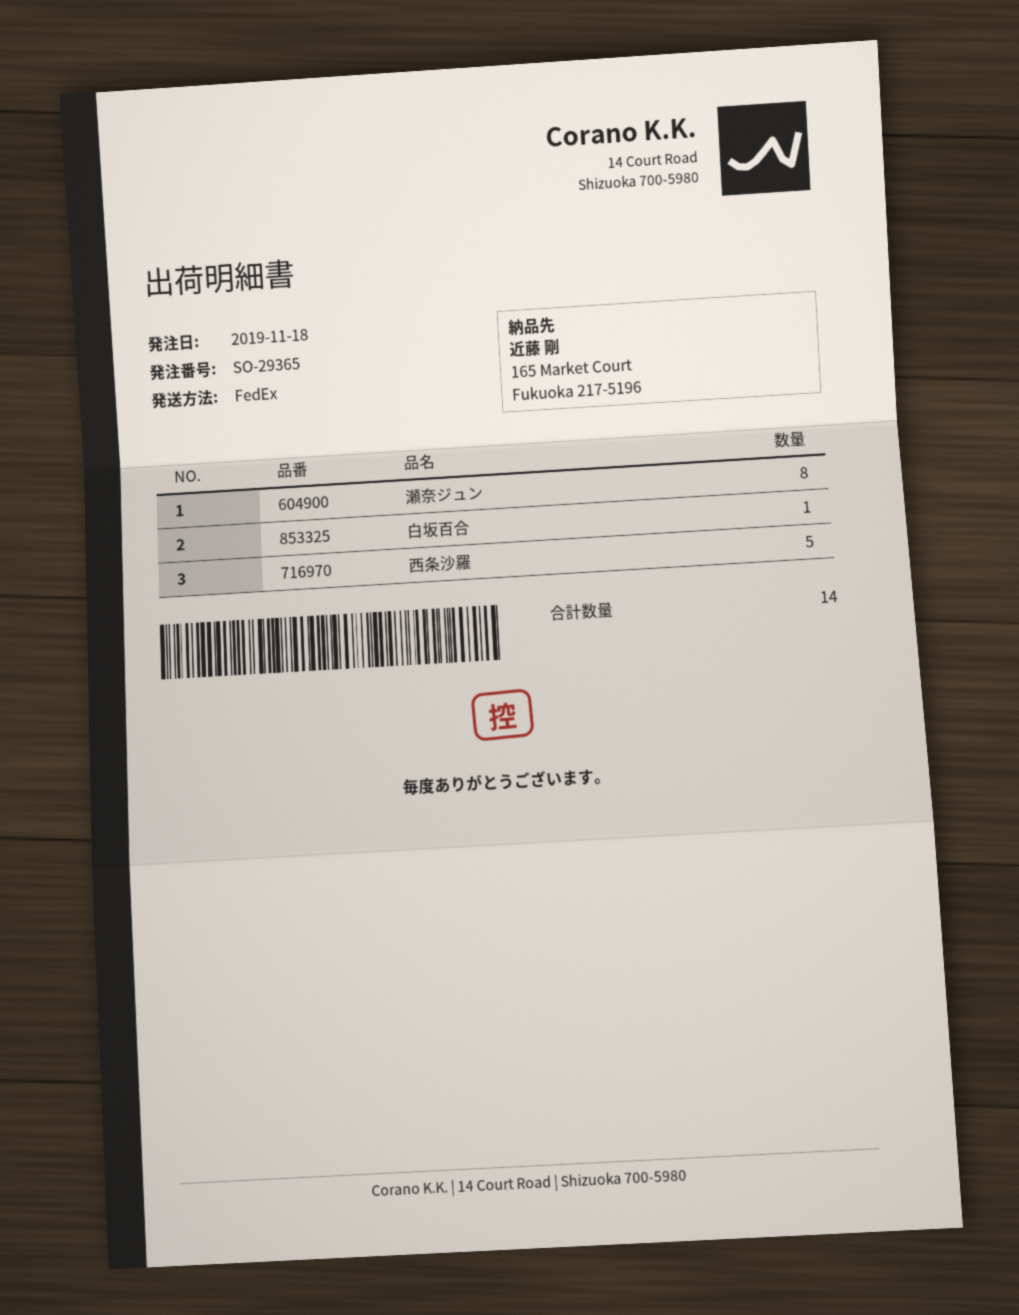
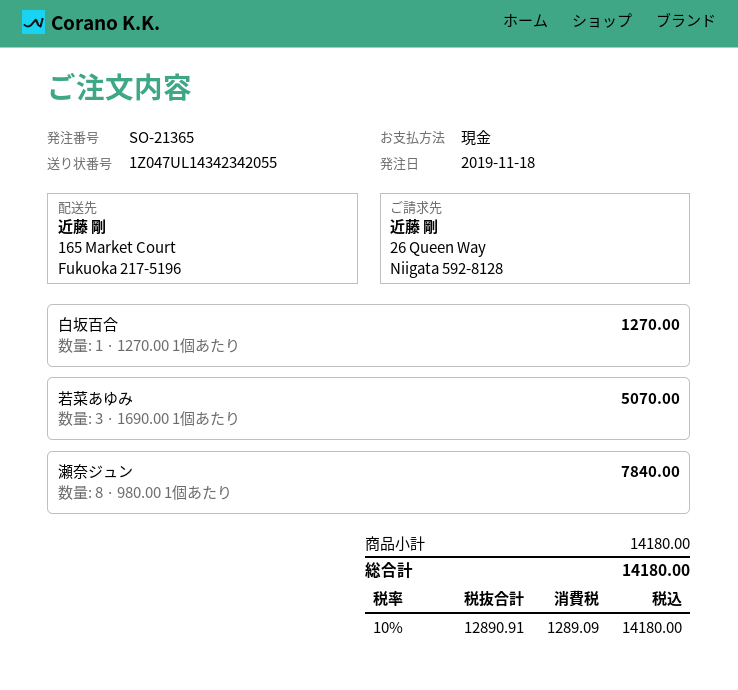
order number: SO-29365 -> SO-21365
西条沙羅: 5 -> none
若菜あゆみ: none -> 3

